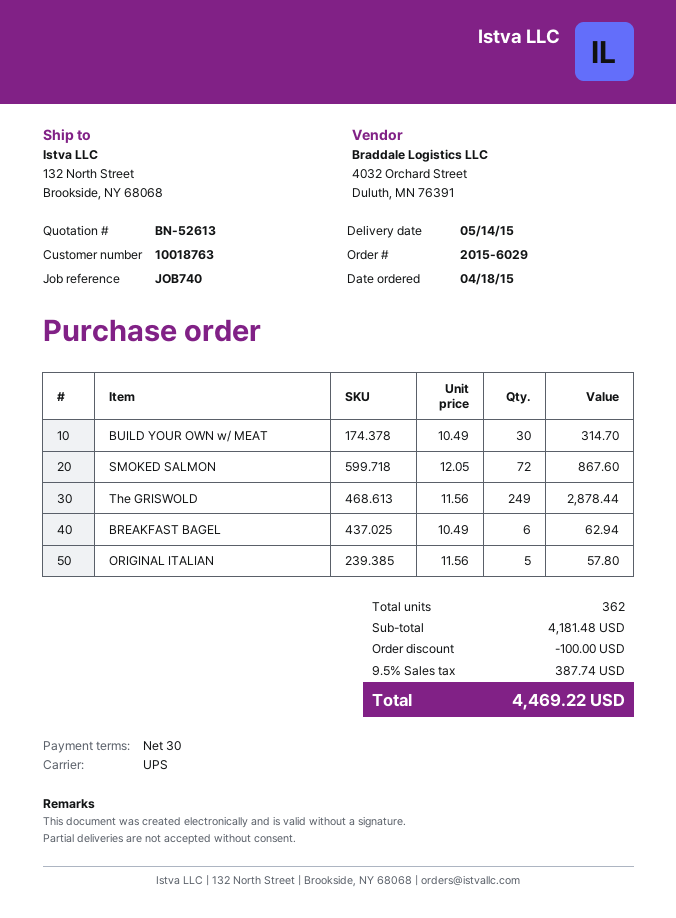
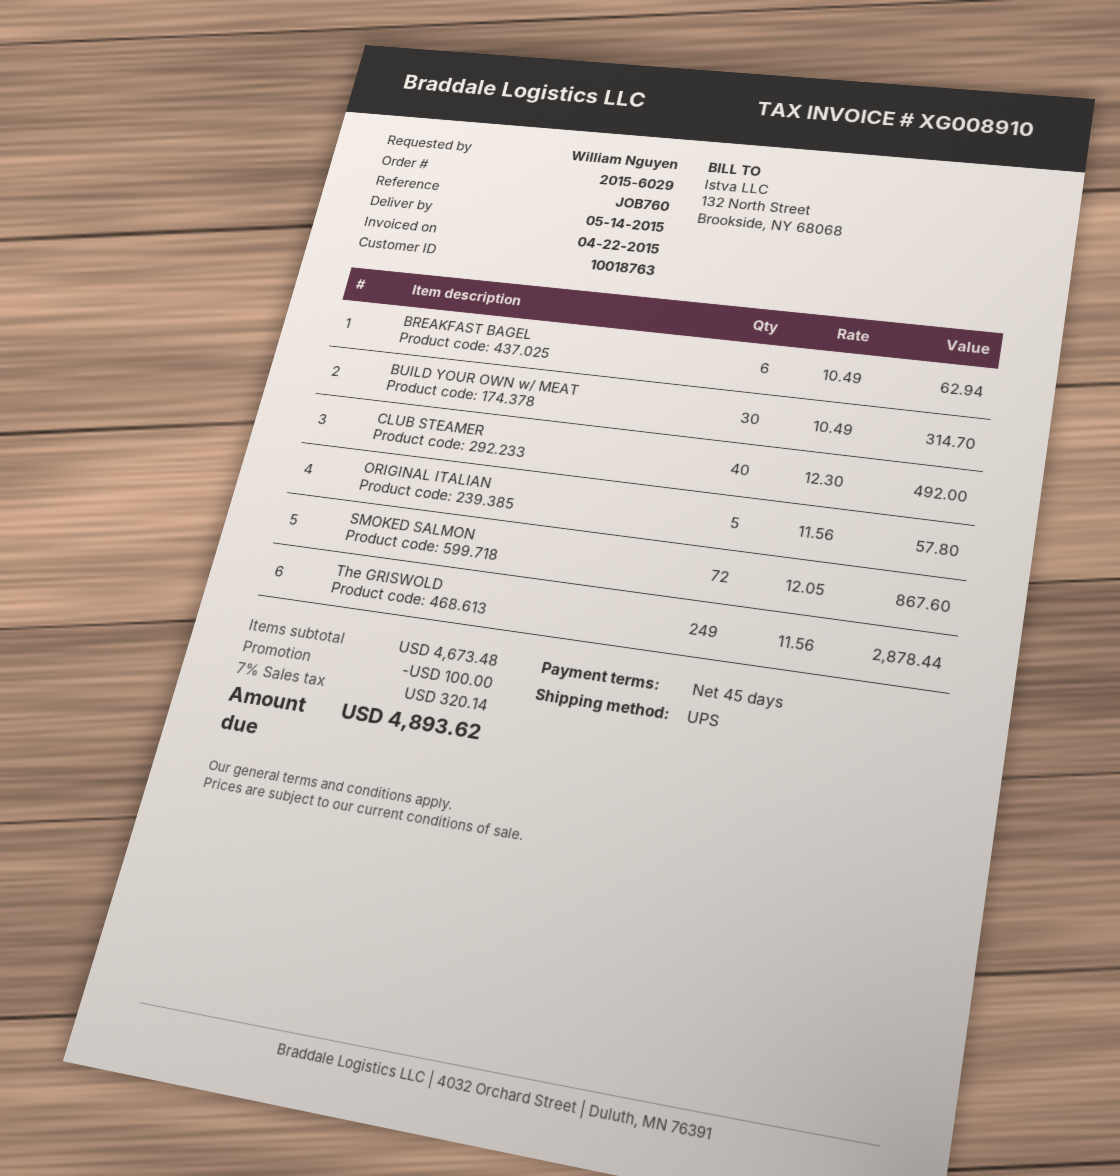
payment terms: 30 days -> 45 days
reference: JOB740 -> JOB760
CLUB STEAMER: none -> 40 x 12.30 = 492.00
subtotal: 4181.48 -> 4673.48
tax: 9.5% = 387.74 -> 7% = 320.14
total: 4469.22 -> 4893.62

